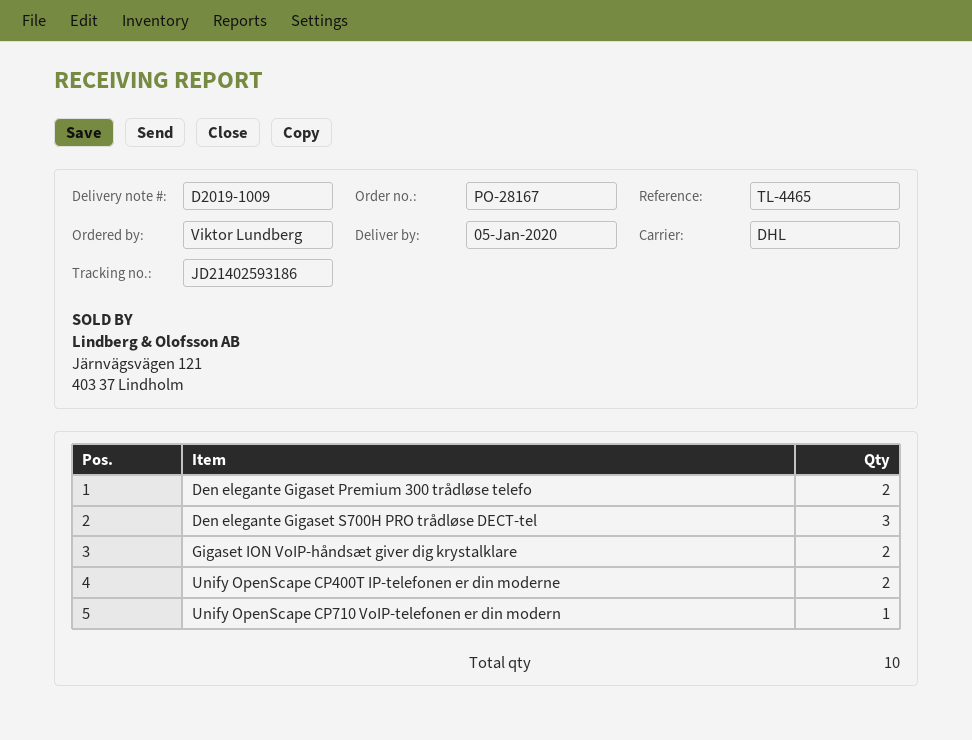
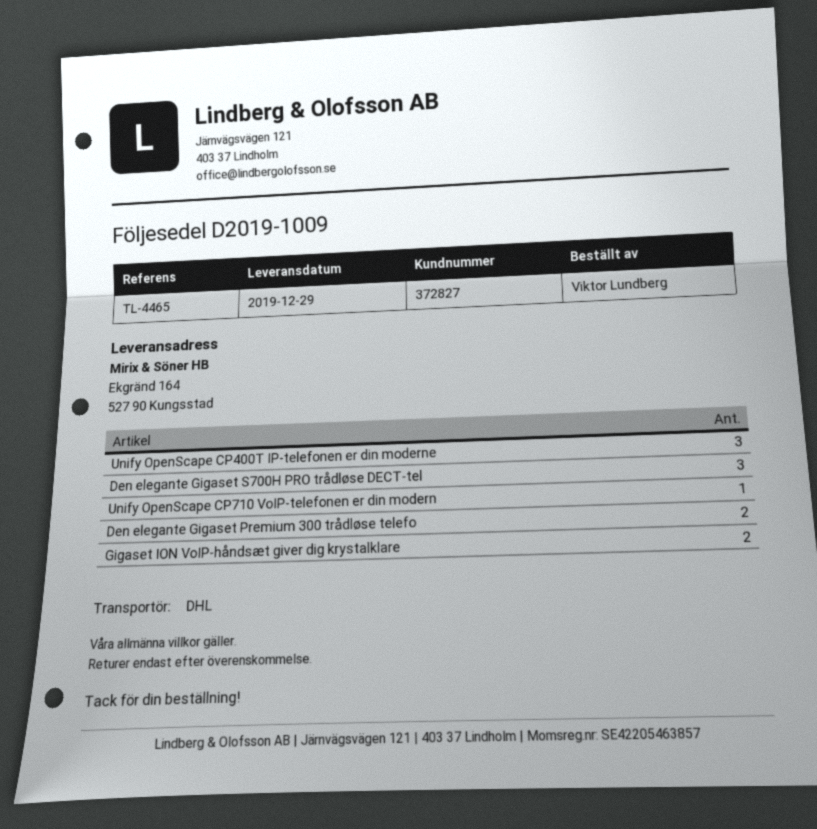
delivery date: 2020-01-05 -> 2019-12-29
Unify OpenScape CP400T IP-telefonen er din moderne: 2 -> 3

